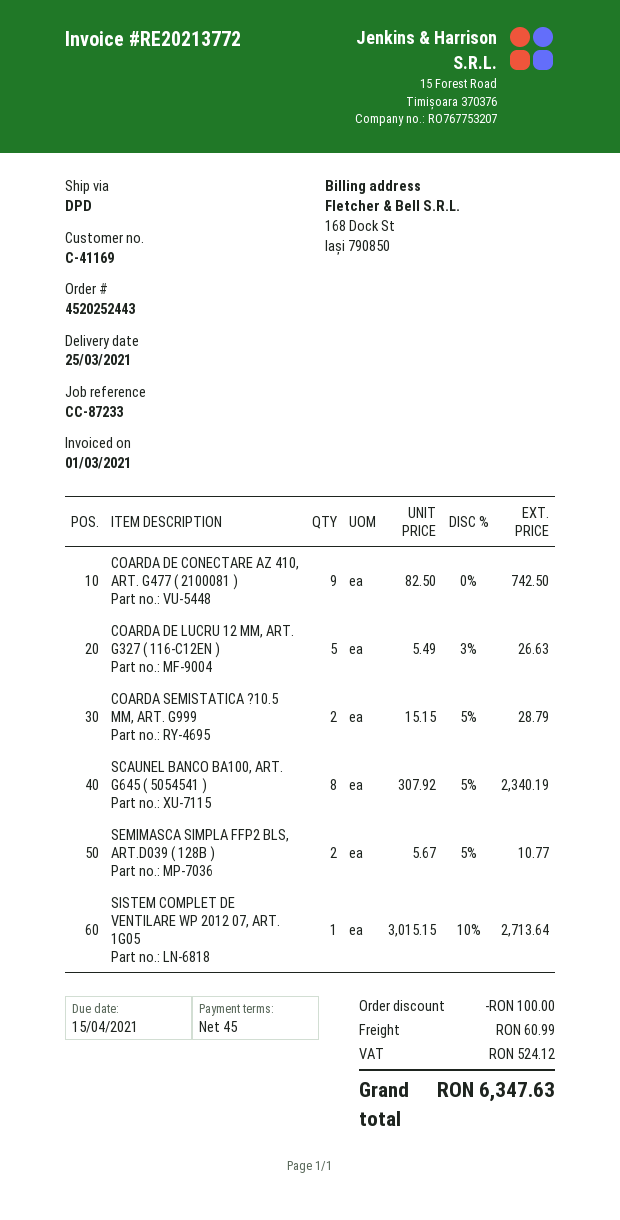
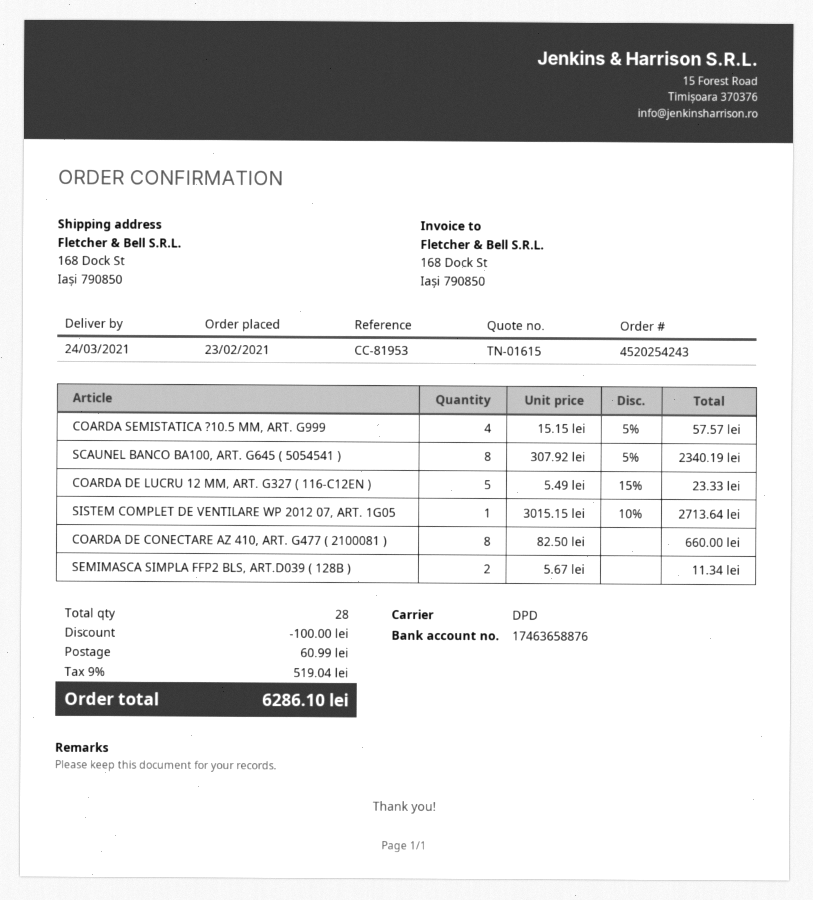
order number: 4520252443 -> 4520254243
delivery date: 2021-03-25 -> 2021-03-24
reference: CC-87233 -> CC-81953
COARDA DE CONECTARE AZ 410, ART. G477 ( 2100081 ): 9 x 82.50 = 742.50 -> 8 x 82.50 = 660.00
COARDA DE LUCRU 12 MM, ART. G327 ( 116-C12EN ): 5 x 5.49 - 3% = 26.63 -> 5 x 5.49 - 15% = 23.33
COARDA SEMISTATICA ?10.5 MM, ART. G999: 2 x 15.15 - 5% = 28.79 -> 4 x 15.15 - 5% = 57.57
SEMIMASCA SIMPLA FFP2 BLS, ART.D039 ( 128B ): 2 x 5.67 - 5% = 10.77 -> 2 x 5.67 = 11.34
tax: 524.12 -> 519.04
total: 6347.63 -> 6286.10

